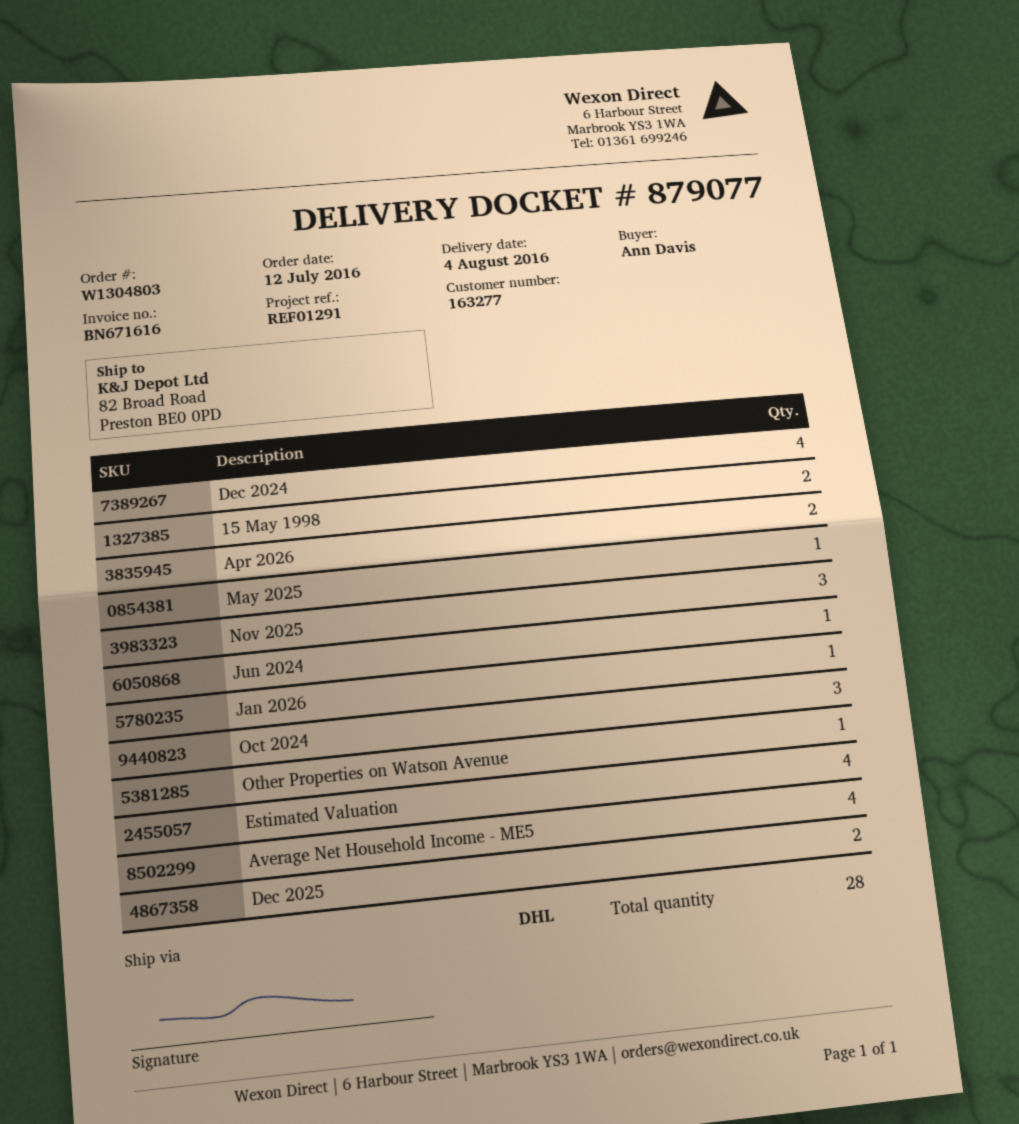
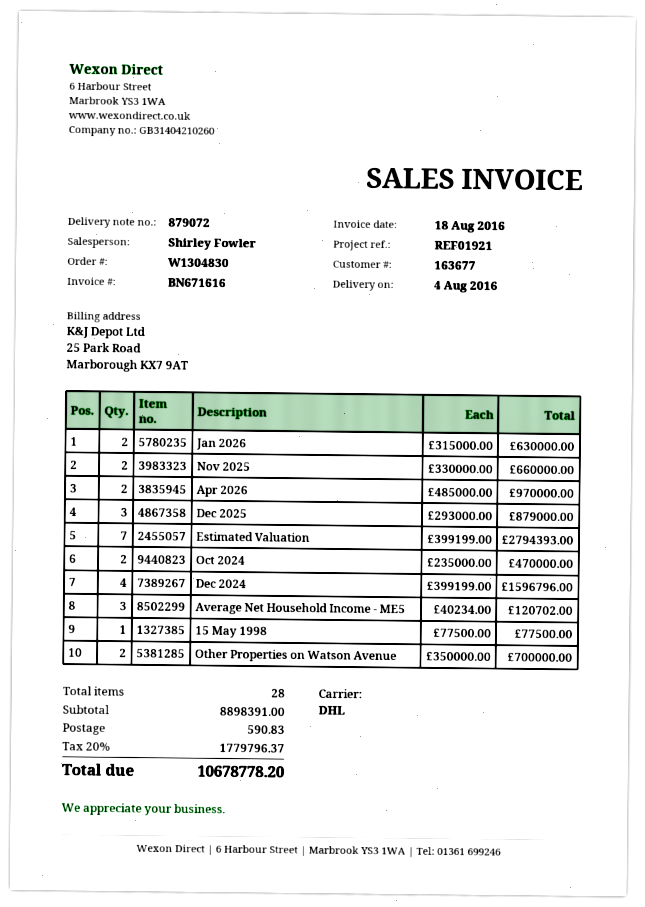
order number: W1304803 -> W1304830
delivery note number: 879077 -> 879072
customer number: 163277 -> 163677
reference: REF01291 -> REF01921
15 May 1998: 2 -> 1
May 2025: 1 -> none
Nov 2025: 3 -> 2
Jun 2024: 1 -> none
Jan 2026: 1 -> 2
Oct 2024: 3 -> 2
Other Properties on Watson Avenue: 1 -> 2
Estimated Valuation: 4 -> 7
Average Net Household Income - ME5: 4 -> 3
Dec 2025: 2 -> 3

